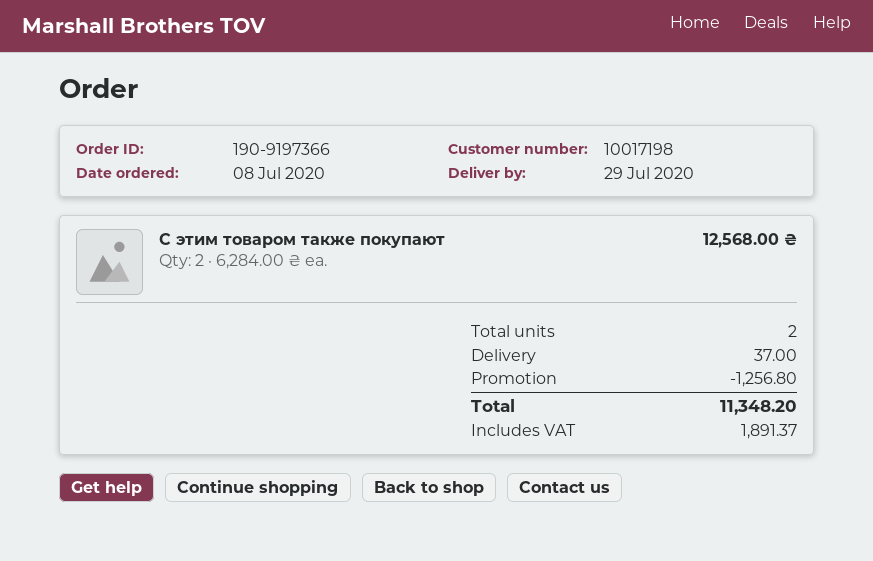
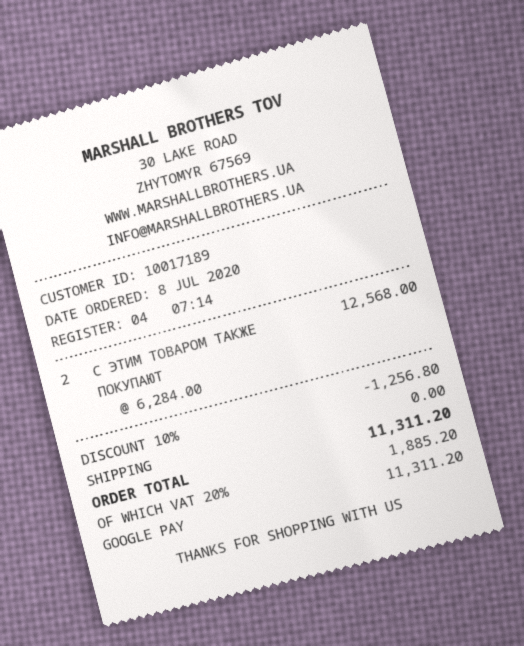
customer number: 10017198 -> 10017189
shipping: 37.00 -> 0.00
tax: 1891.37 -> 1885.20
total: 11348.20 -> 11311.20

